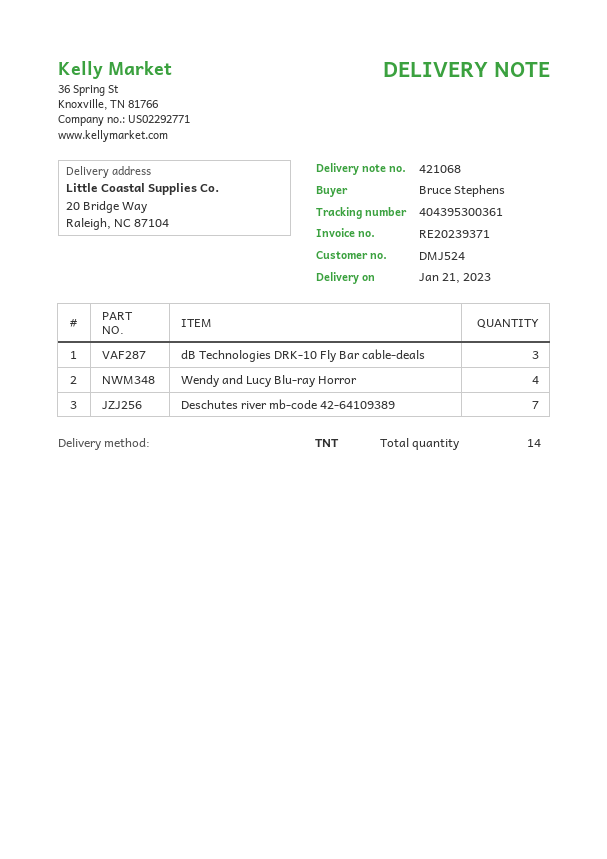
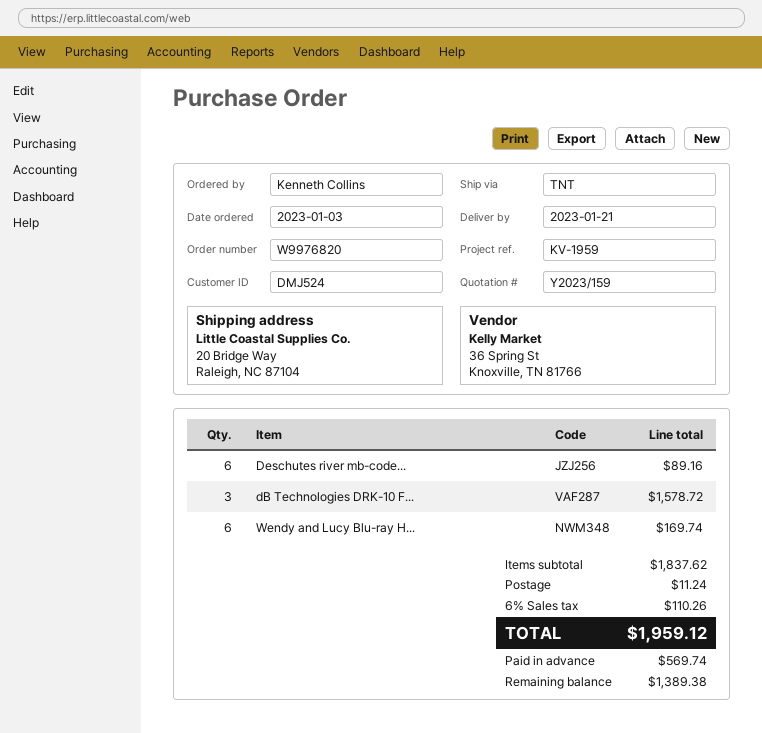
ordered by: Bruce Stephens -> Kenneth Collins
Wendy and Lucy Blu-ray Horror: 4 -> 6
Deschutes river mb-code 42-64109389: 7 -> 6

